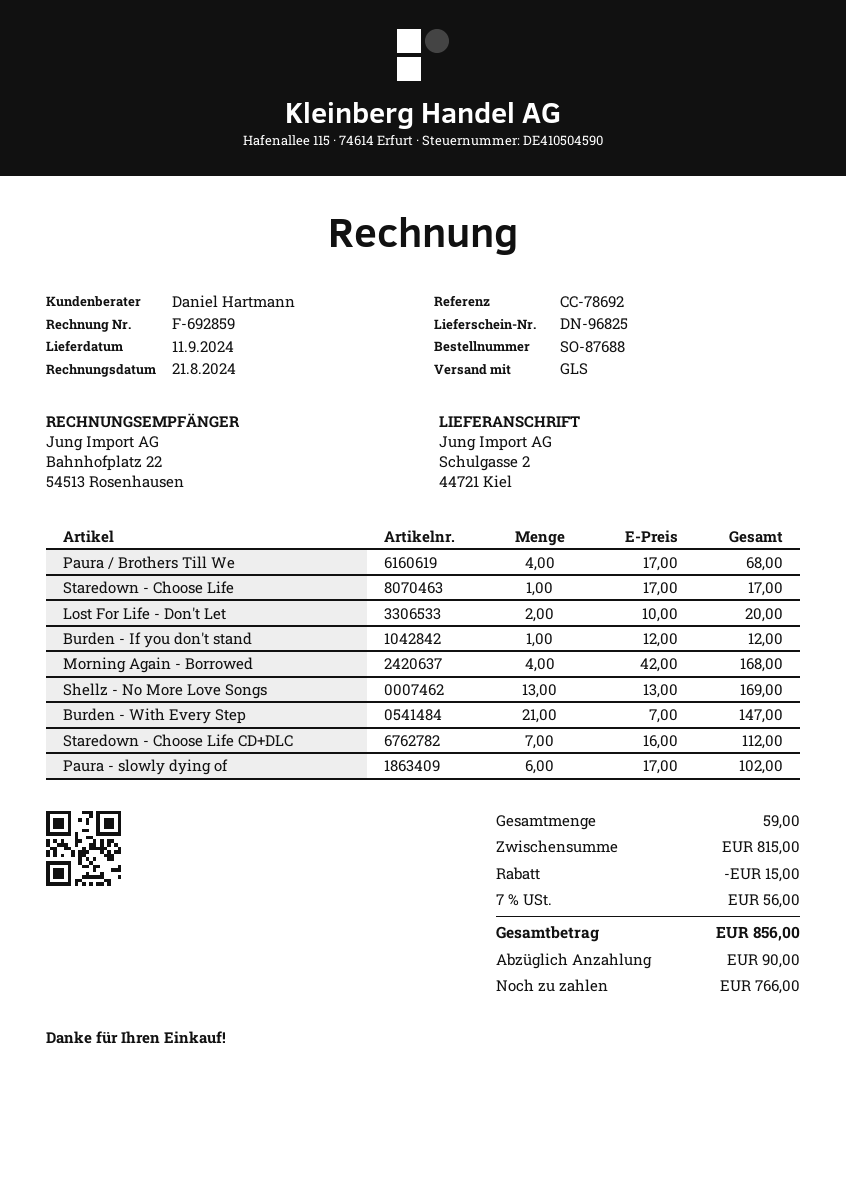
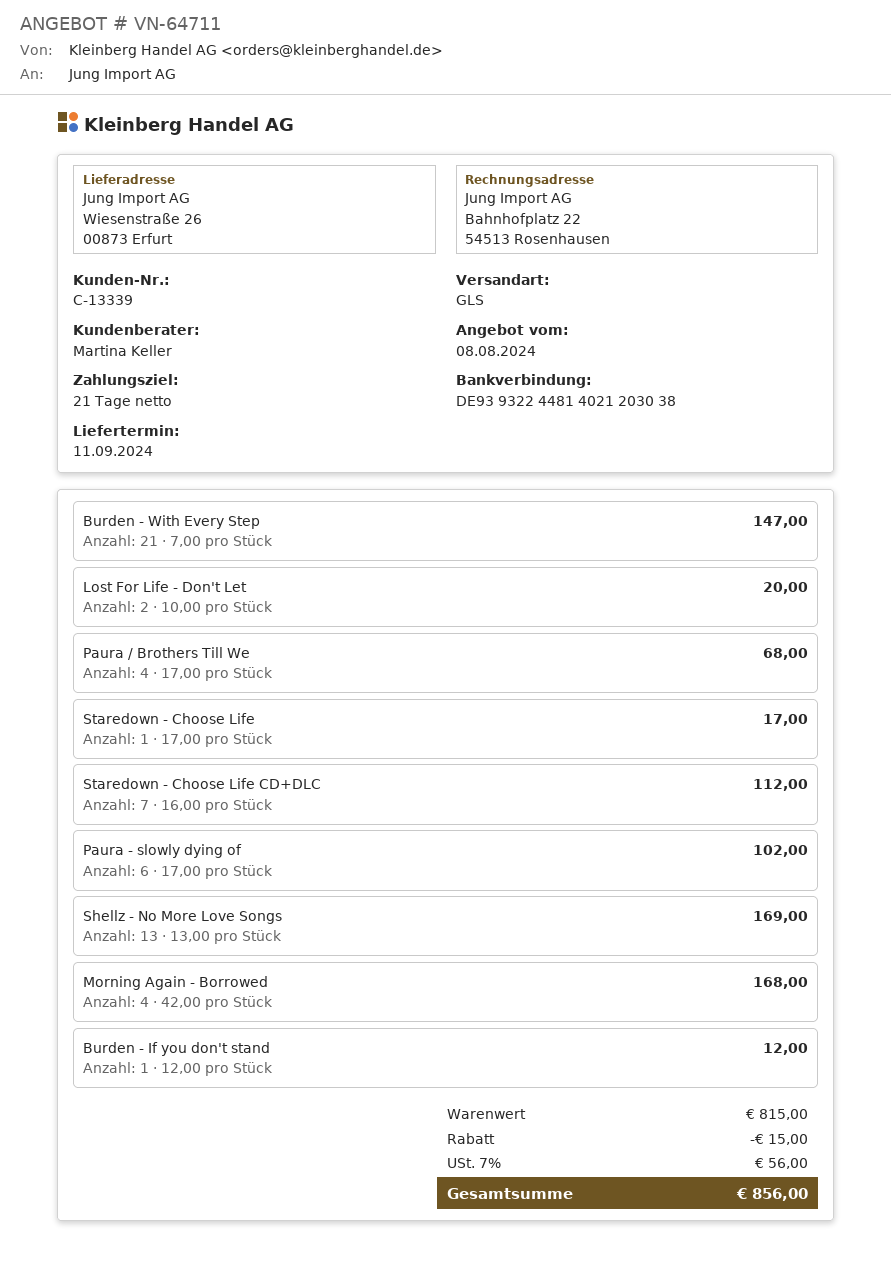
sales rep: Daniel Hartmann -> Martina Keller
ship to: Schulgasse 2, 44721 Kiel -> Wiesenstraße 26, 00873 Erfurt

